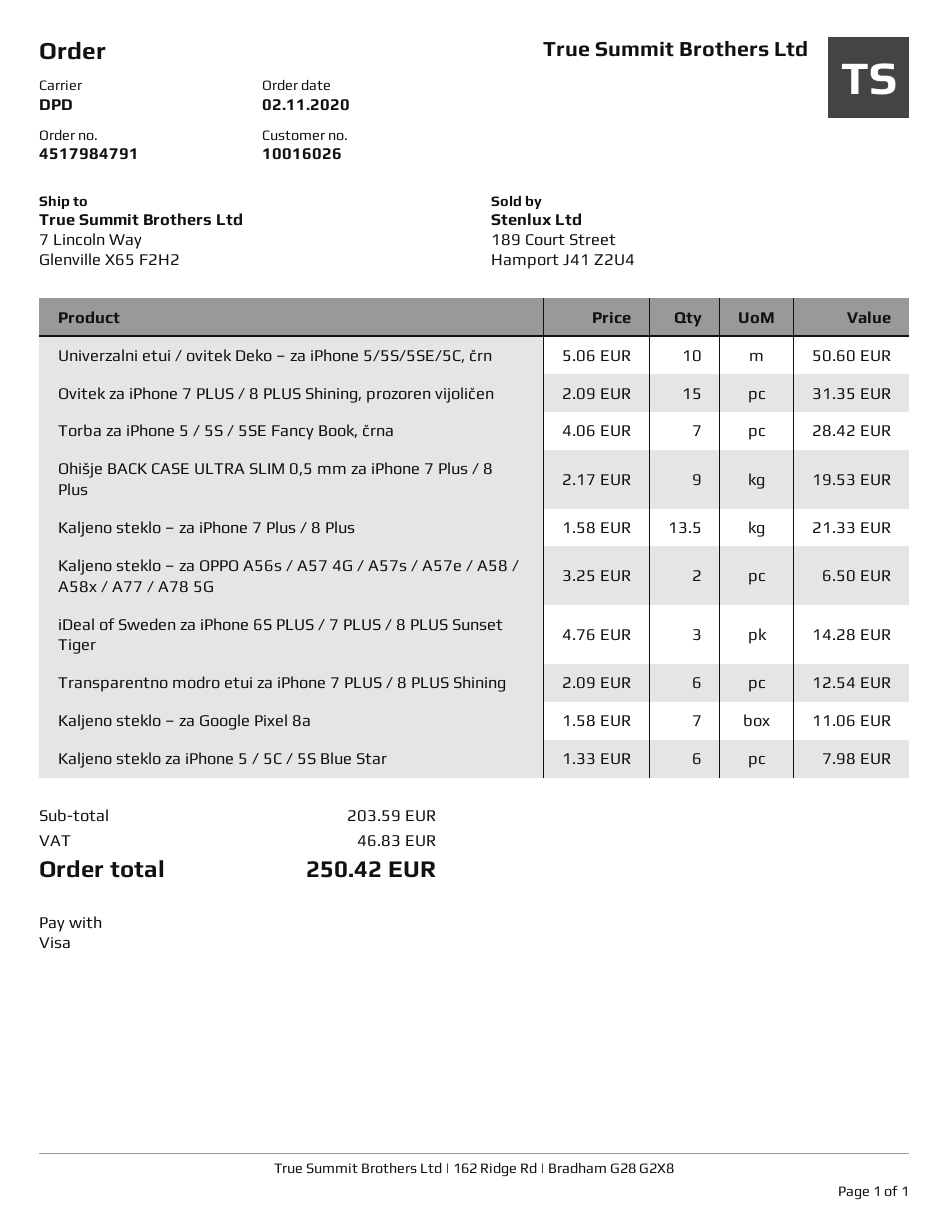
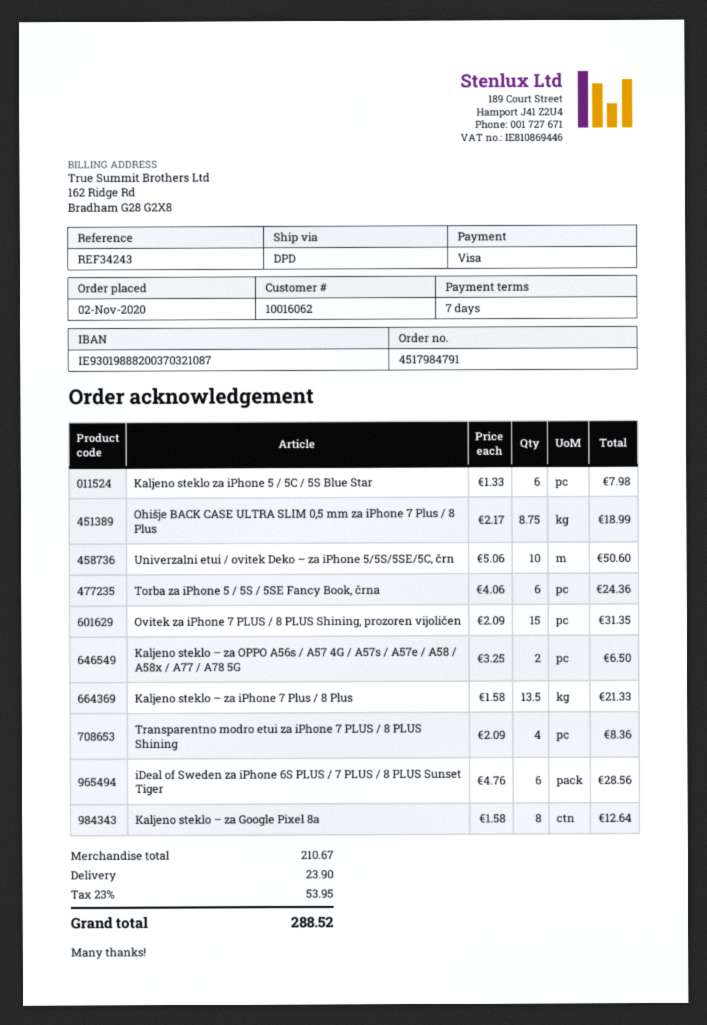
customer number: 10016026 -> 10016062
Torba za iPhone 5 / 5S / 5SE Fancy Book, črna: 7 x 4.06 = 28.42 -> 6 x 4.06 = 24.36
Ohišje BACK CASE ULTRA SLIM 0,5 mm za iPhone 7 Plus / 8 Plus: 9 x 2.17 = 19.53 -> 8.75 x 2.17 = 18.99
iDeal of Sweden za iPhone 6S PLUS / 7 PLUS / 8 PLUS Sunset Tiger: 3 x 4.76 = 14.28 -> 6 x 4.76 = 28.56
Transparentno modro etui za iPhone 7 PLUS / 8 PLUS Shining: 6 x 2.09 = 12.54 -> 4 x 2.09 = 8.36
Kaljeno steklo – za Google Pixel 8a: 7 x 1.58 = 11.06 -> 8 x 1.58 = 12.64
subtotal: 203.59 -> 210.67
shipping: none -> 23.90
tax: 46.83 -> 53.95
total: 250.42 -> 288.52

